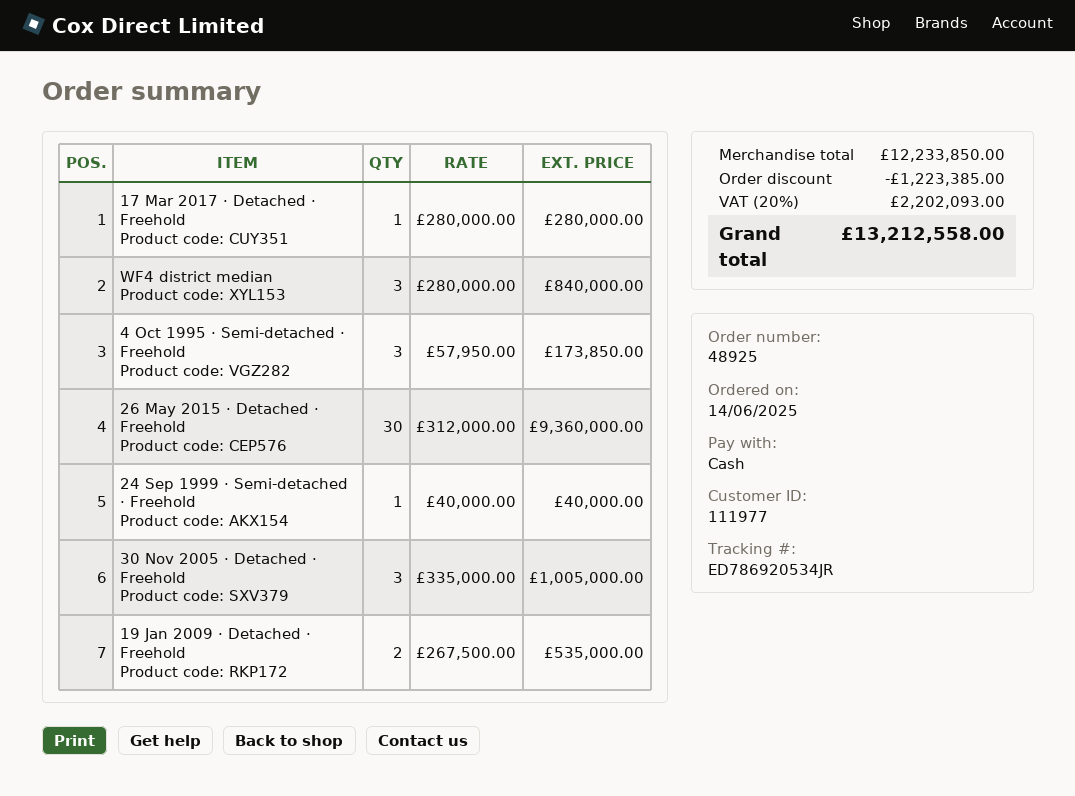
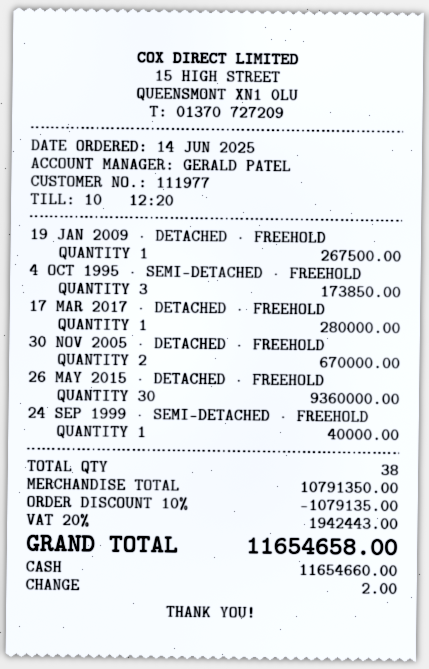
WF4 district median: 3 for 840000.00 -> none
30 Nov 2005 · Detached · Freehold: 3 for 1005000.00 -> 2 for 670000.00
19 Jan 2009 · Detached · Freehold: 2 for 535000.00 -> 1 for 267500.00
subtotal: 12233850.00 -> 10791350.00
discount: 1223385.00 -> 1079135.00
tax: 20% = 2202093.00 -> 20% = 1942443.00
total: 13212558.00 -> 11654658.00

